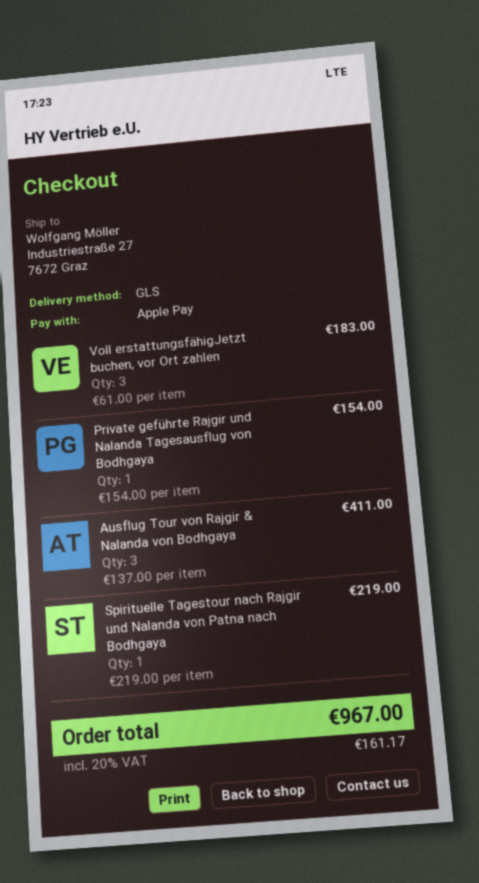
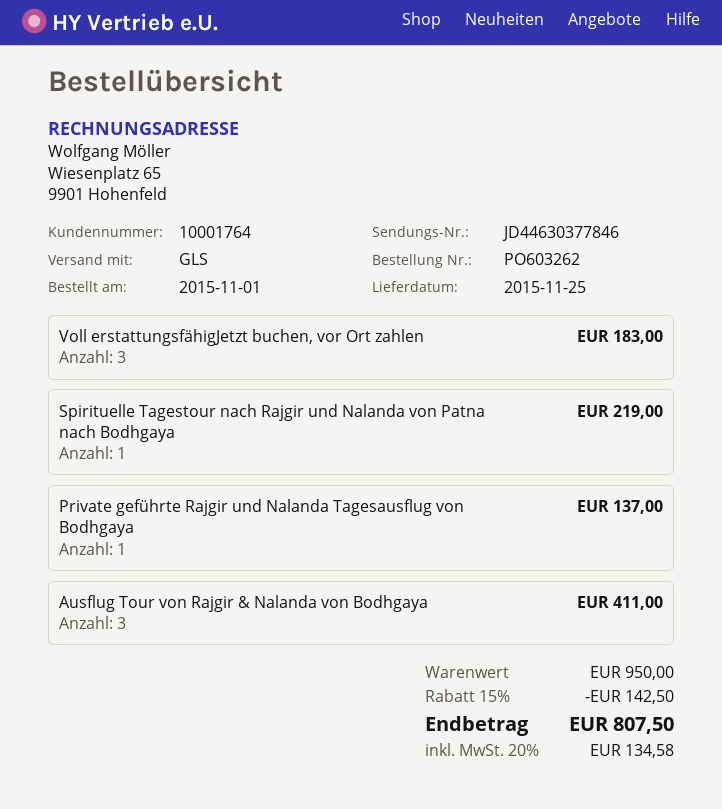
Private geführte Rajgir und Nalanda Tagesausflug von Bodhgaya: 1 for 154.00 -> 1 for 137.00
discount: none -> 15% = 142.50
tax: 20% = 161.17 -> 20% = 134.58
total: 967.00 -> 807.50

